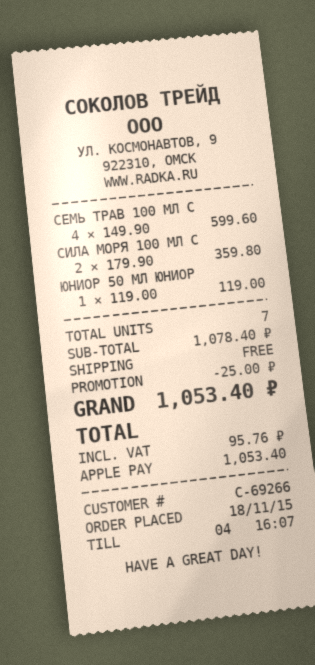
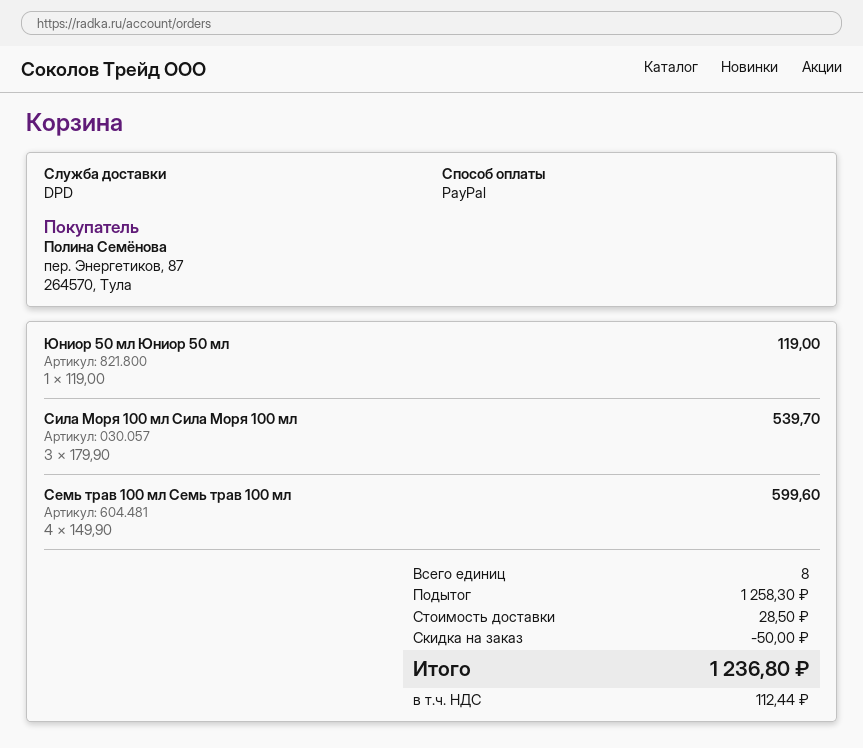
payment method: Apple Pay -> PayPal
СИЛА МОРЯ 100 МЛ С: 2 x 179.90 = 359.80 -> 3 x 179.90 = 539.70
total quantity: 7 -> 8
subtotal: 1078.40 -> 1258.30
discount: 25.00 -> 50.00
shipping: 0.00 -> 28.50
tax: 95.76 -> 112.44
total: 1053.40 -> 1236.80

